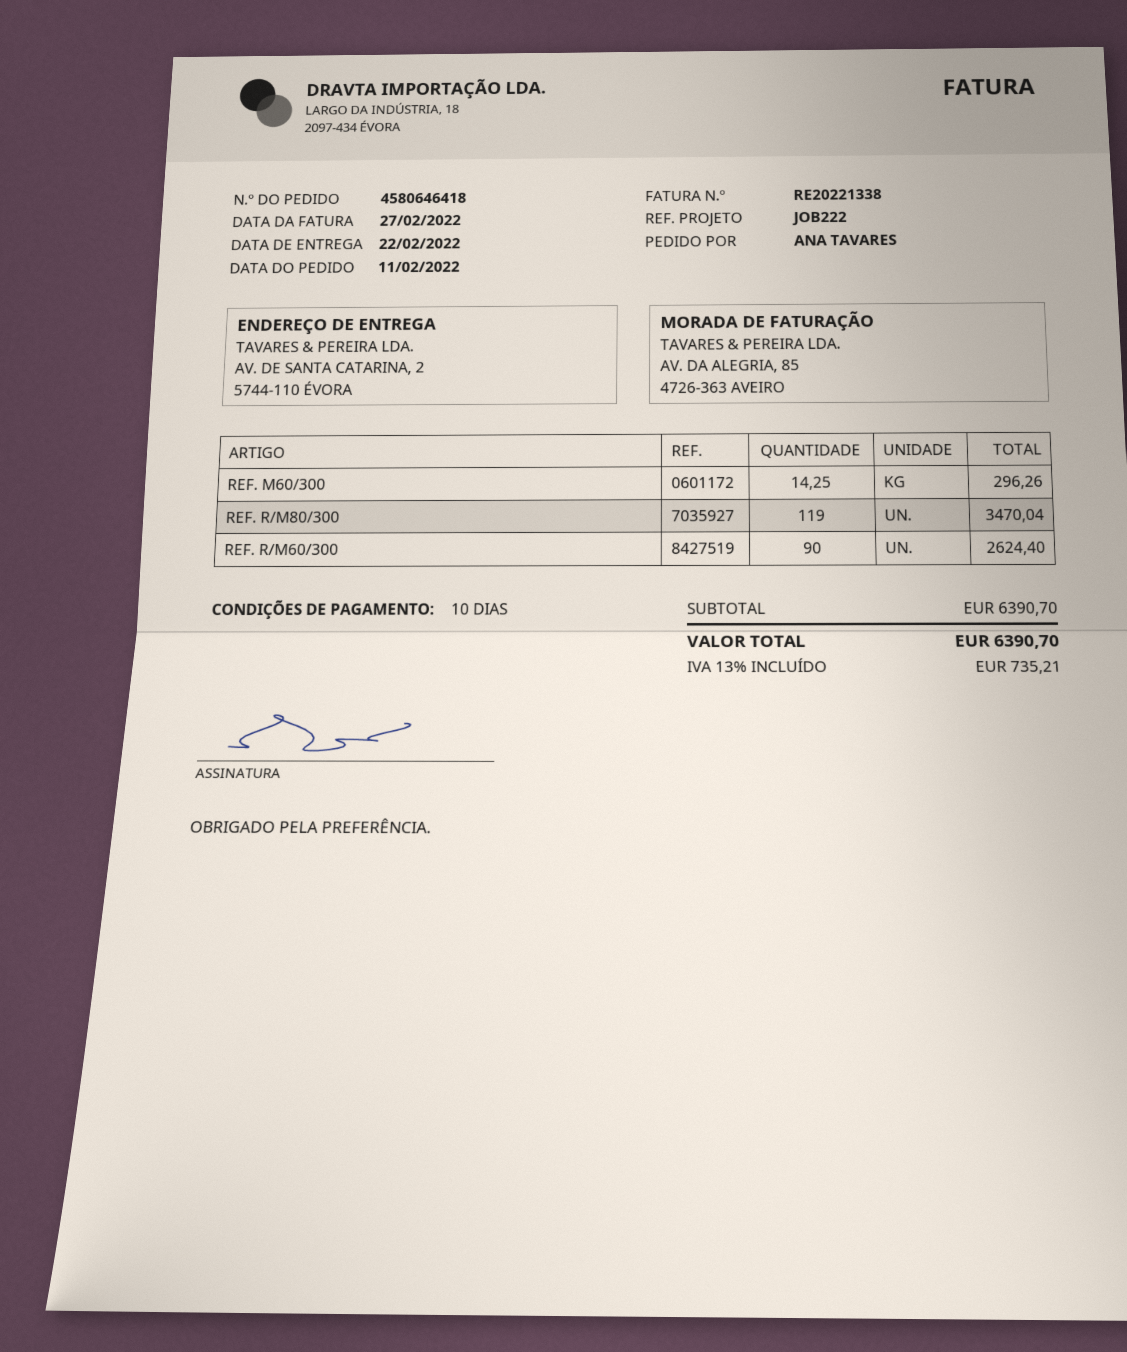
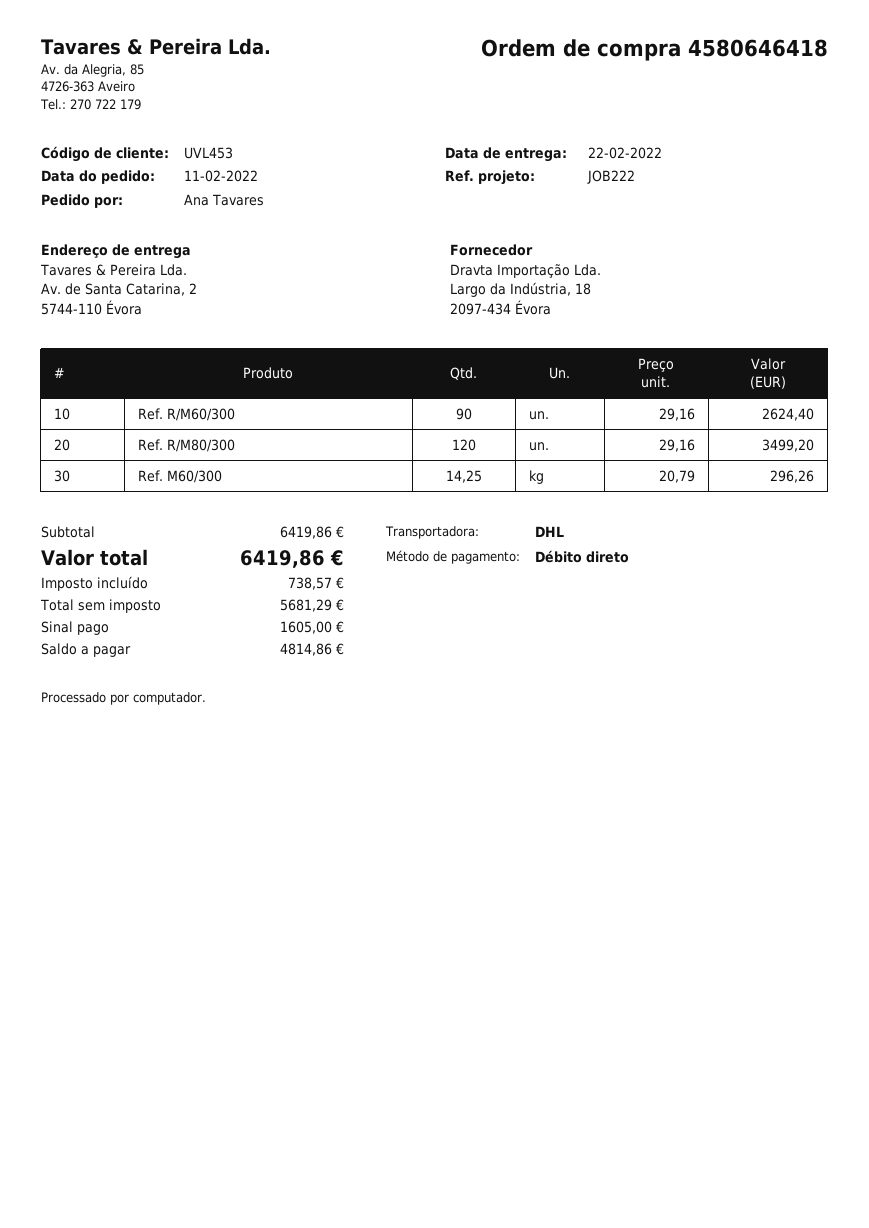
REF. R/M80/300: 119 for 3470.04 -> 120 for 3499.20
subtotal: 6390.70 -> 6419.86
tax: 735.21 -> 738.57
total: 6390.70 -> 6419.86

